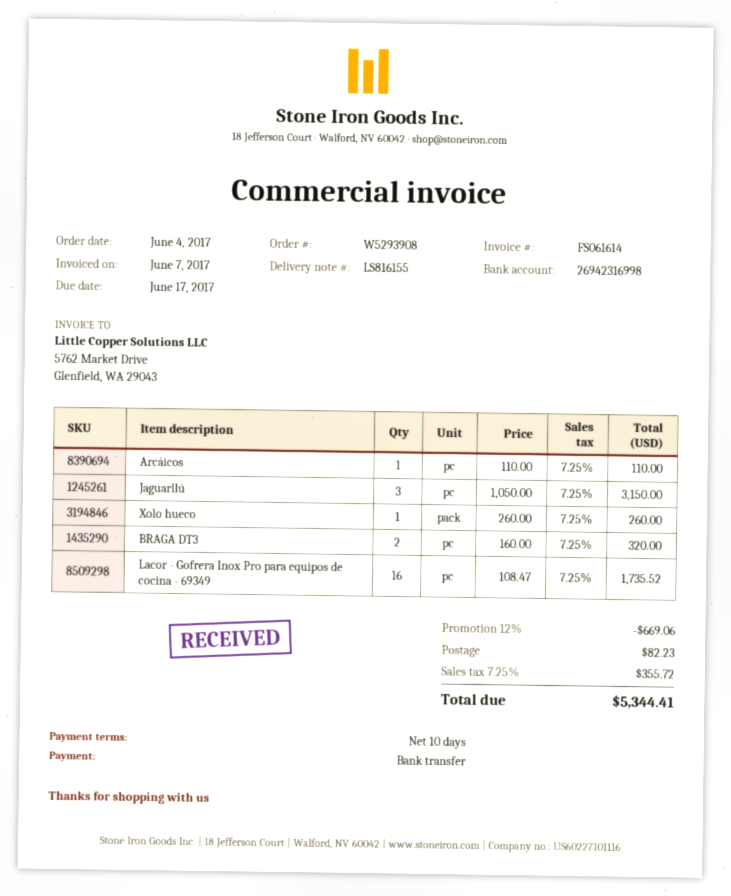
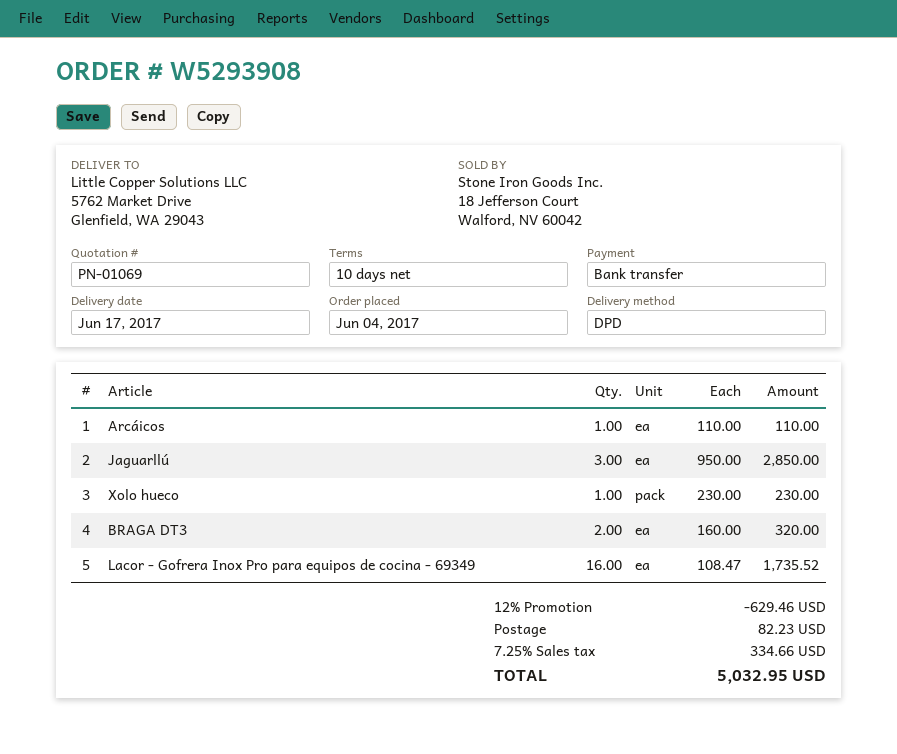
Jaguarllú: 3 x 1050.00 = 3150.00 -> 3 x 950.00 = 2850.00
Xolo hueco: 1 x 260.00 = 260.00 -> 1 x 230.00 = 230.00
discount: 12% = 669.06 -> 12% = 629.46
tax: 7.25% = 355.72 -> 7.25% = 334.66
total: 5344.41 -> 5032.95

